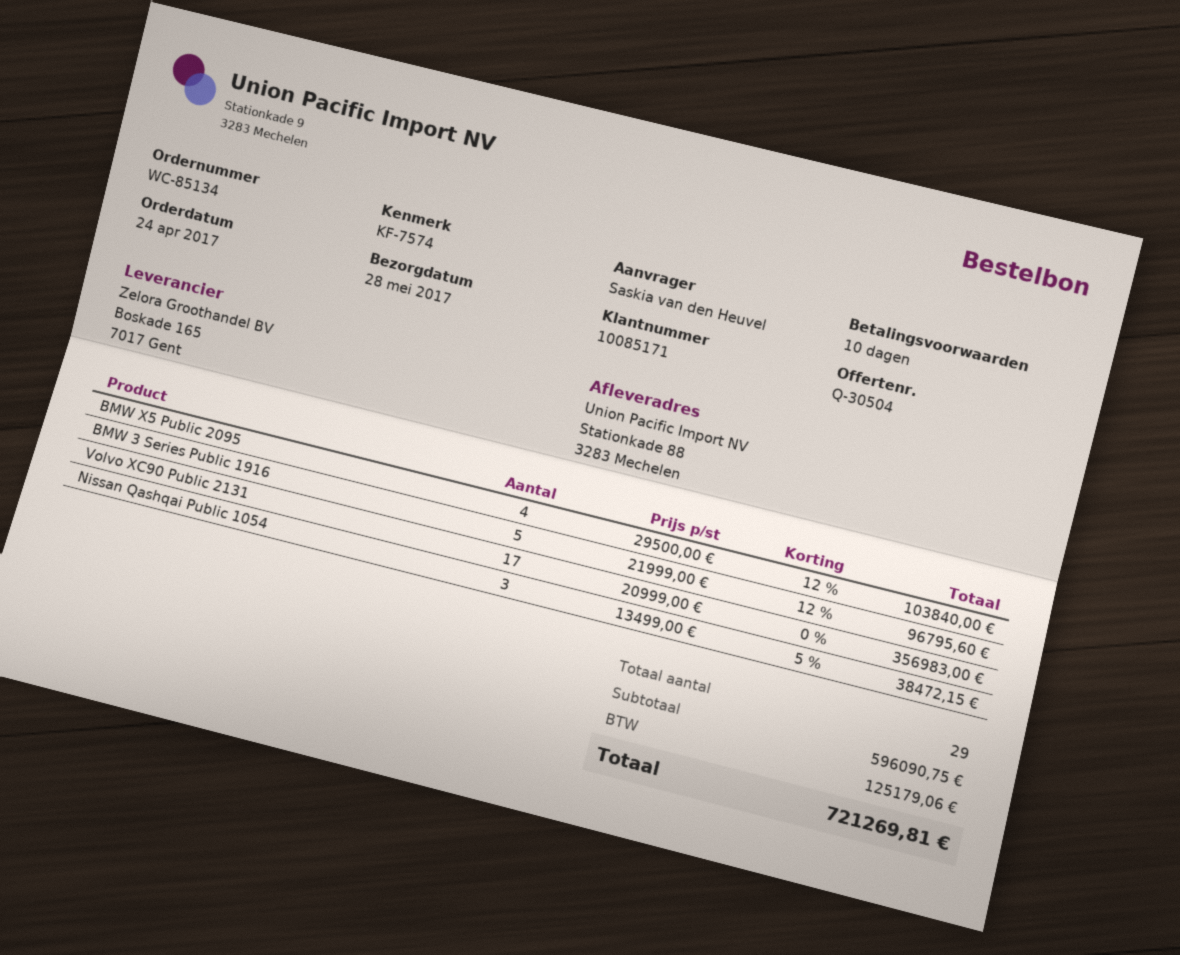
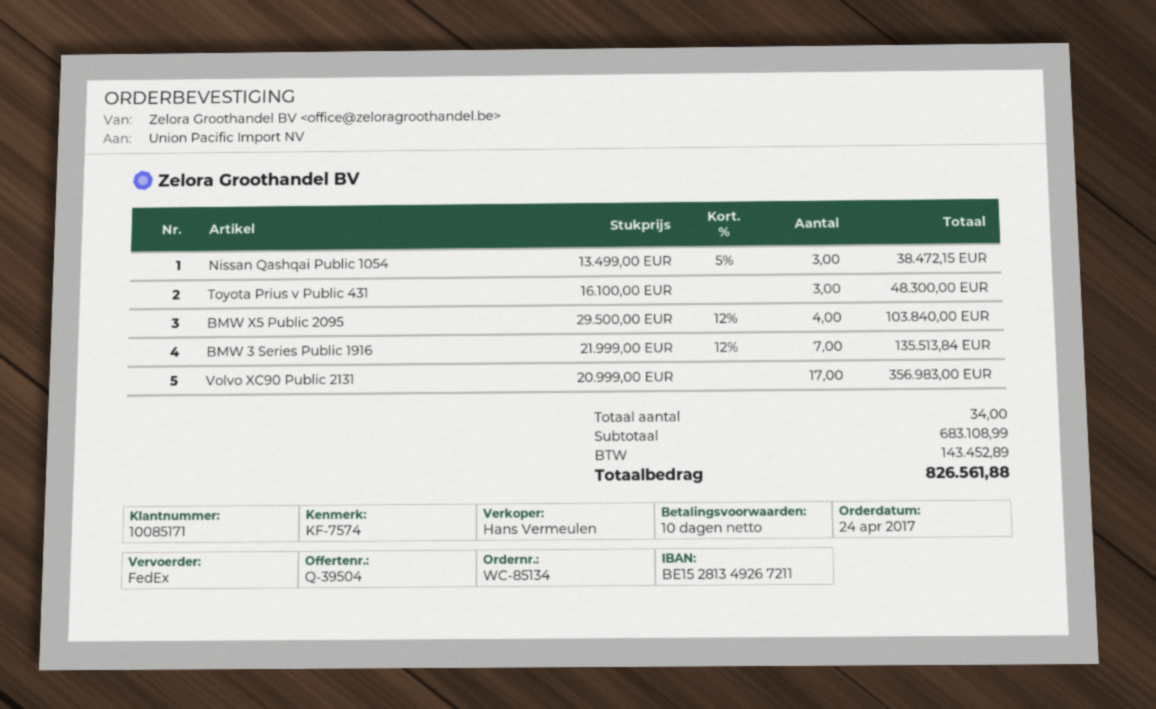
quote number: Q-30504 -> Q-39504
BMW 3 Series Public 1916: 5 x 21999.00 - 12% = 96795.60 -> 7 x 21999.00 - 12% = 135513.84
Toyota Prius v Public 431: none -> 3 x 16100.00 = 48300.00
total quantity: 29 -> 34
subtotal: 596090.75 -> 683108.99
tax: 125179.06 -> 143452.89
total: 721269.81 -> 826561.88

